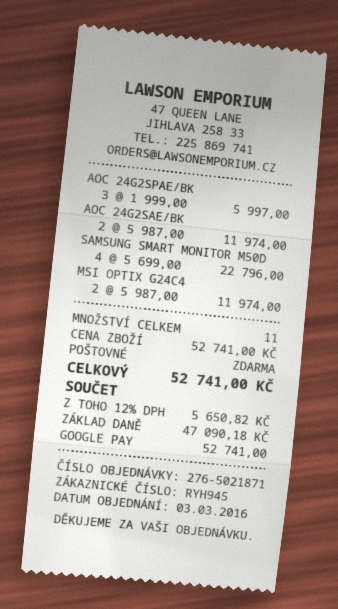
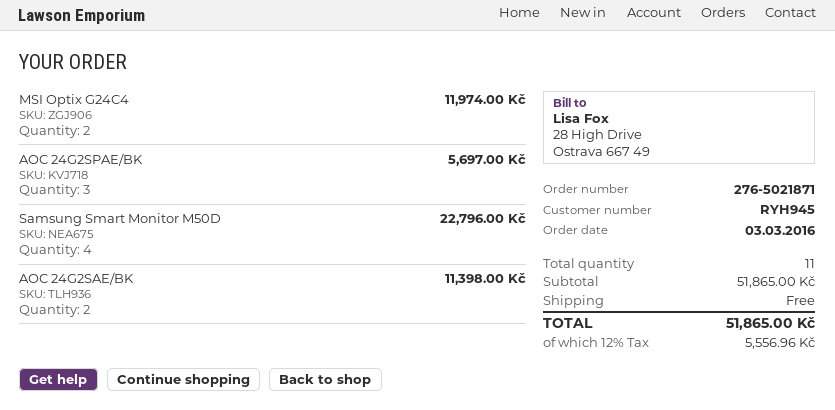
AOC 24G2SPAE/BK: 3 for 5997.00 -> 3 for 5697.00
AOC 24G2SAE/BK: 2 for 11974.00 -> 2 for 11398.00
subtotal: 52741.00 -> 51865.00
tax: 12% = 5650.82 -> 12% = 5556.96
total: 52741.00 -> 51865.00

